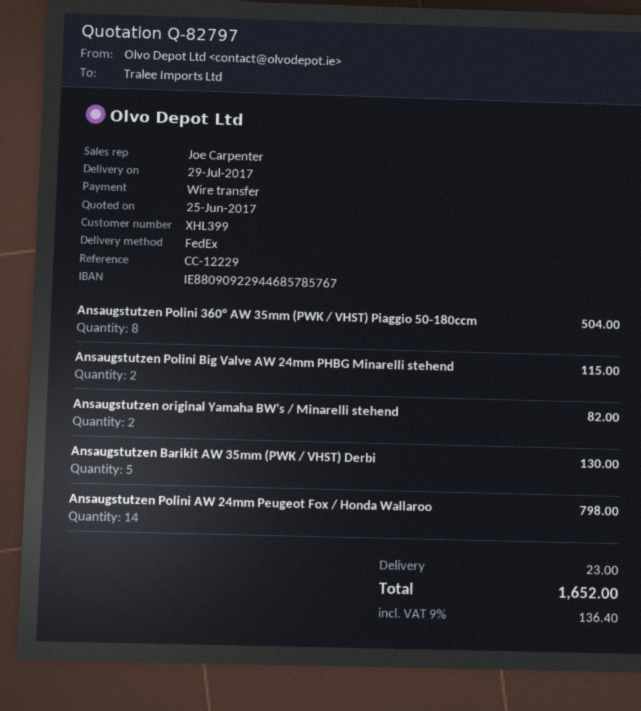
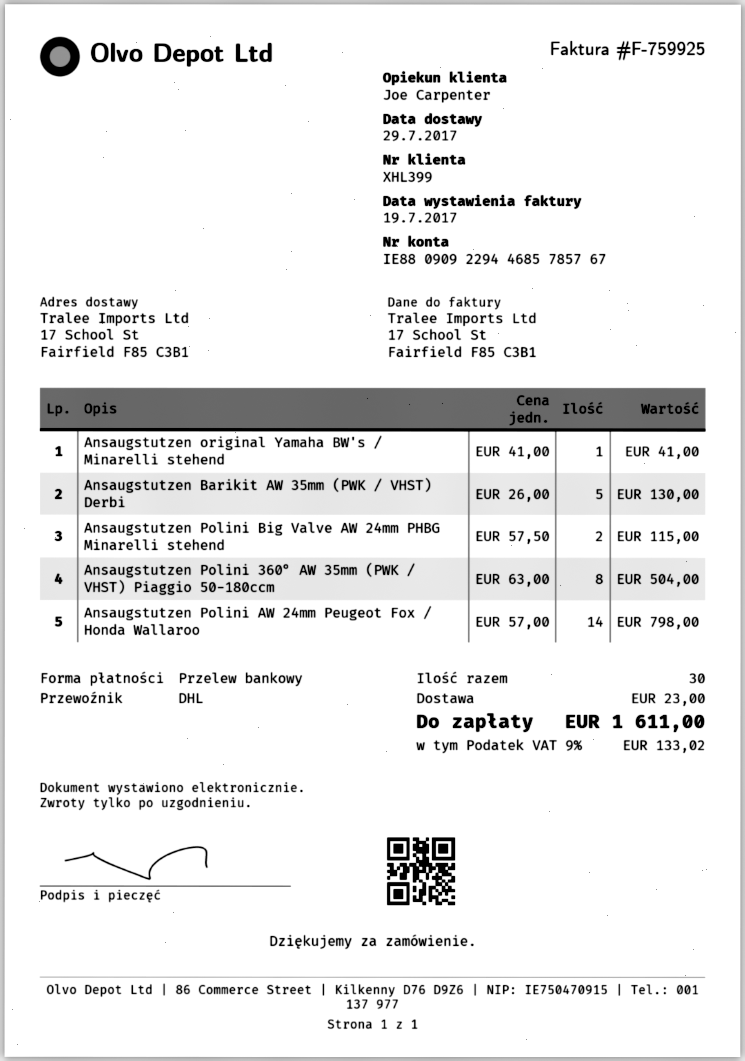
shipping method: FedEx -> DHL
Ansaugstutzen original Yamaha BW's / Minarelli stehend: 2 for 82.00 -> 1 for 41.00
tax: 9% = 136.40 -> 9% = 133.02
total: 1652.00 -> 1611.00

